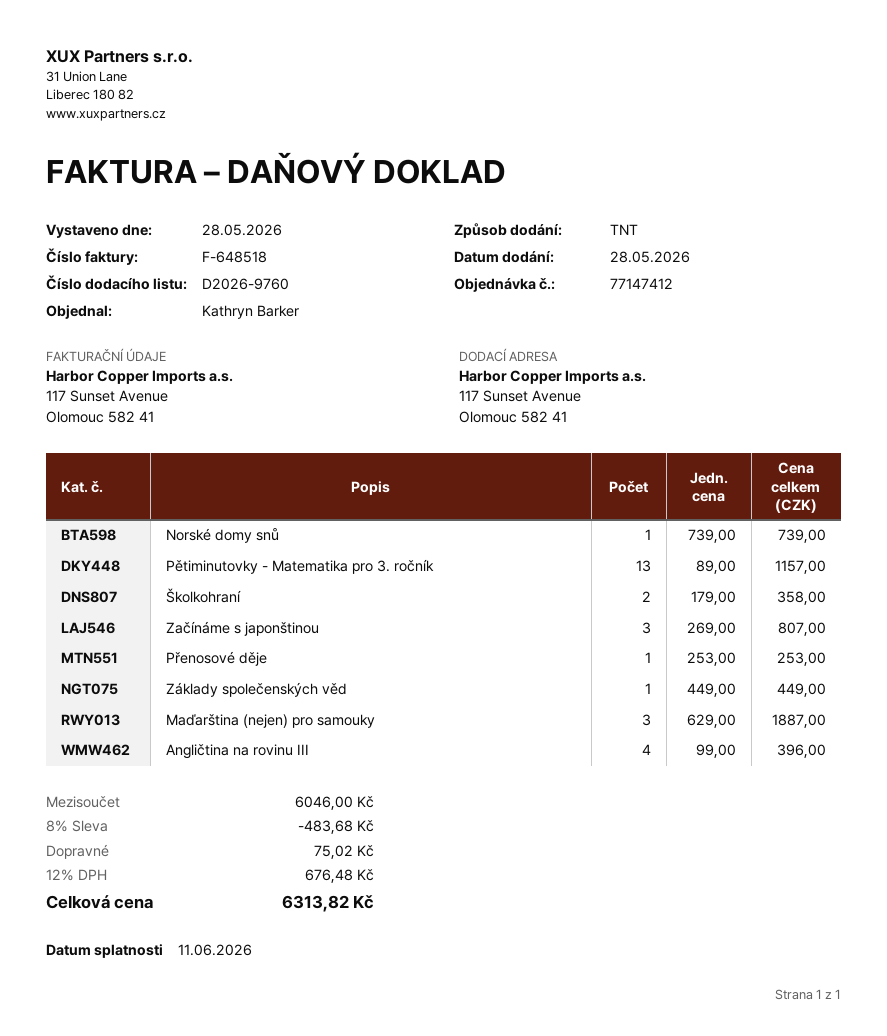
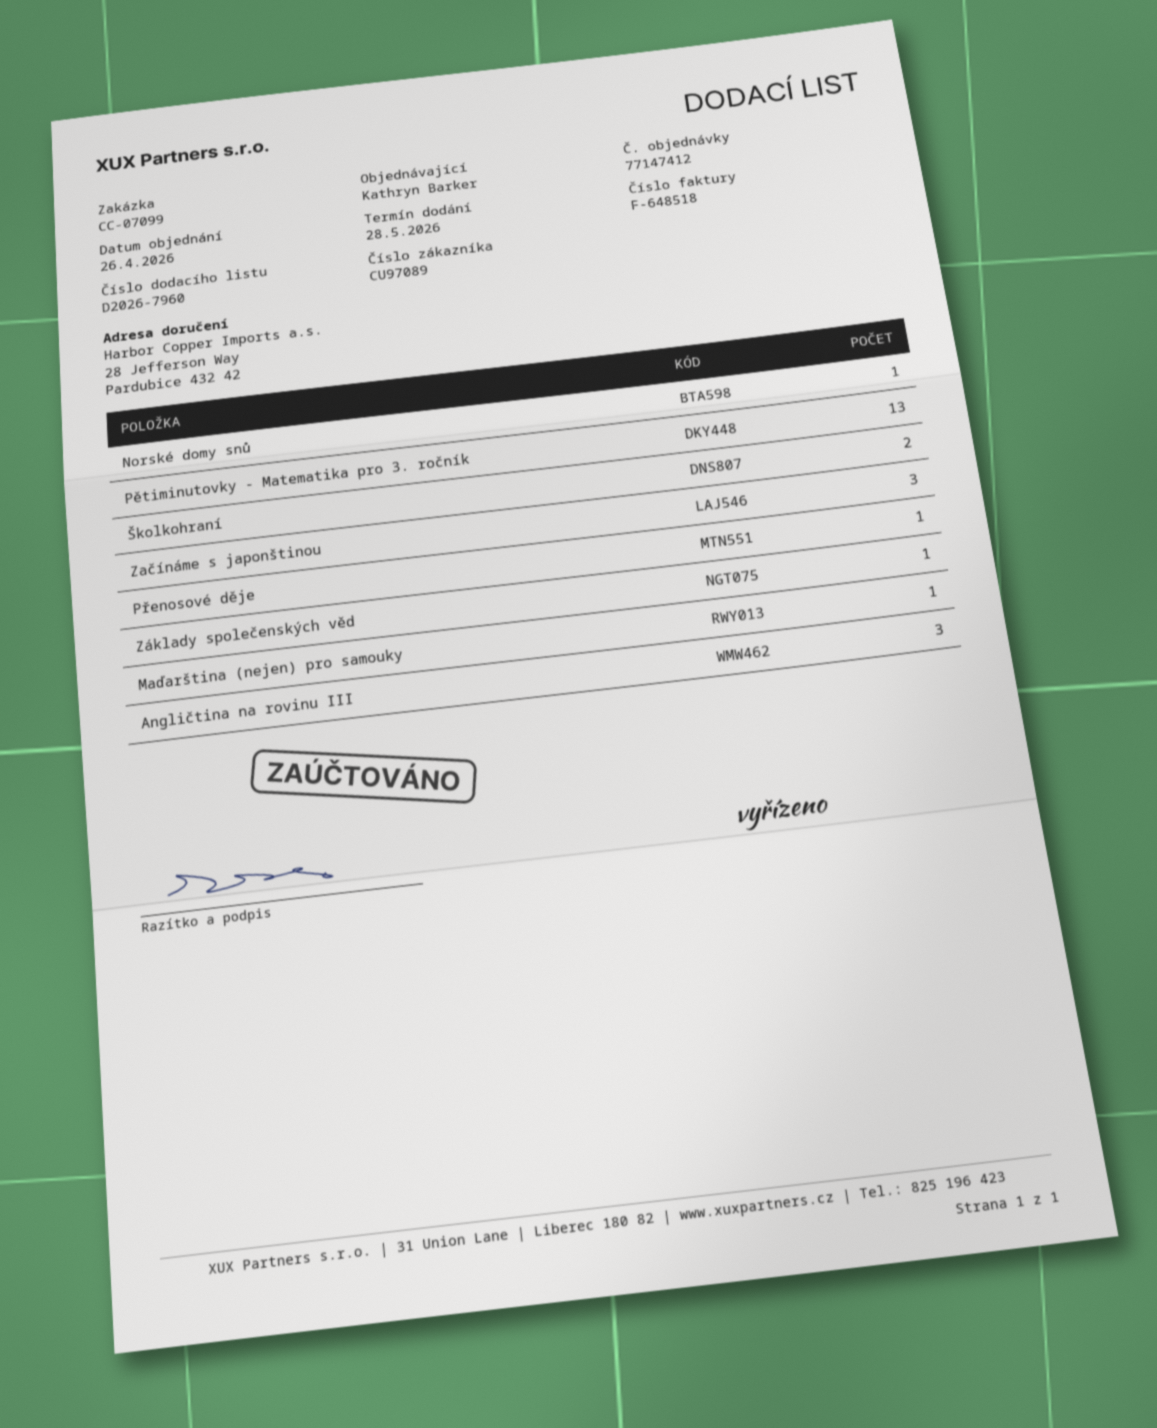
delivery note number: D2026-9760 -> D2026-7960
ship to: 117 Sunset Avenue, Olomouc 582 41 -> 28 Jefferson Way, Pardubice 432 42
Maďarština (nejen) pro samouky: 3 -> 1
Angličtina na rovinu III: 4 -> 3

